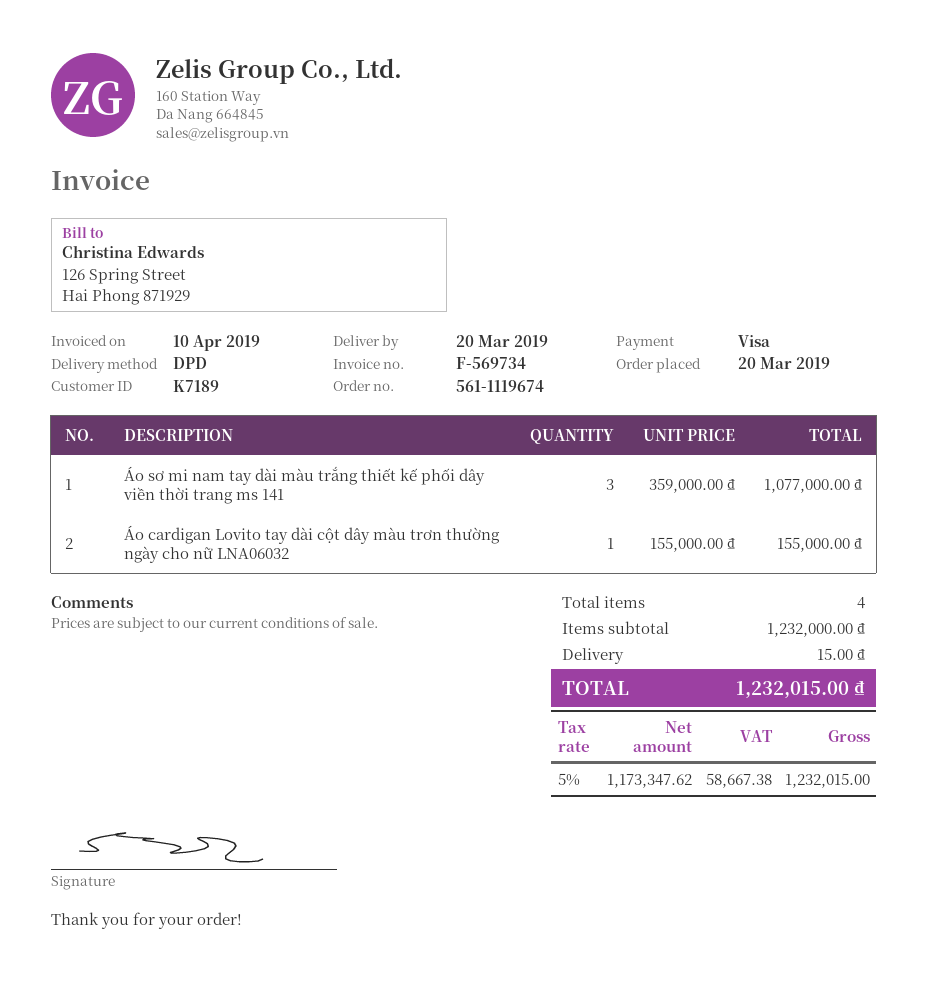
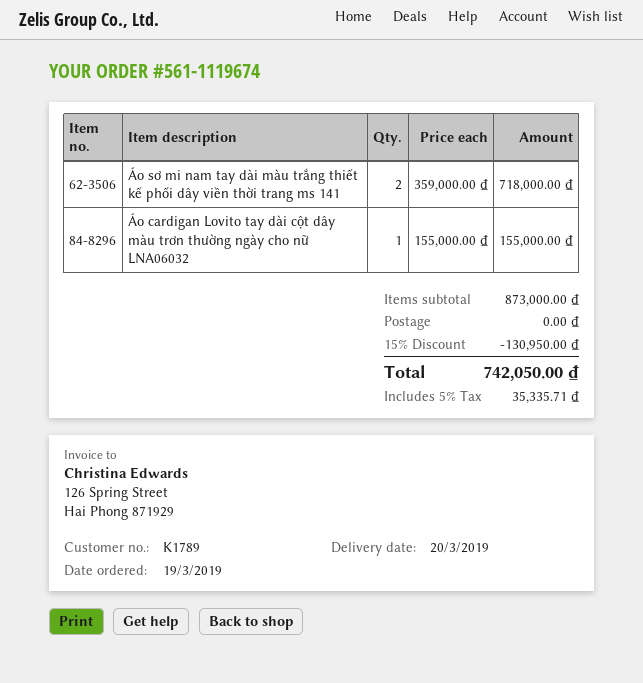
order date: 2019-03-20 -> 2019-03-19
customer number: K7189 -> K1789
Áo sơ mi nam tay dài màu trắng thiết kế phối dây viền thời trang ms 141: 3 x 359000.00 = 1077000.00 -> 2 x 359000.00 = 718000.00
subtotal: 1232000.00 -> 873000.00
discount: none -> 15% = 130950.00
shipping: 15.00 -> 0.00
tax: 5% = 58667.38 -> 5% = 35335.71
total: 1232015.00 -> 742050.00

